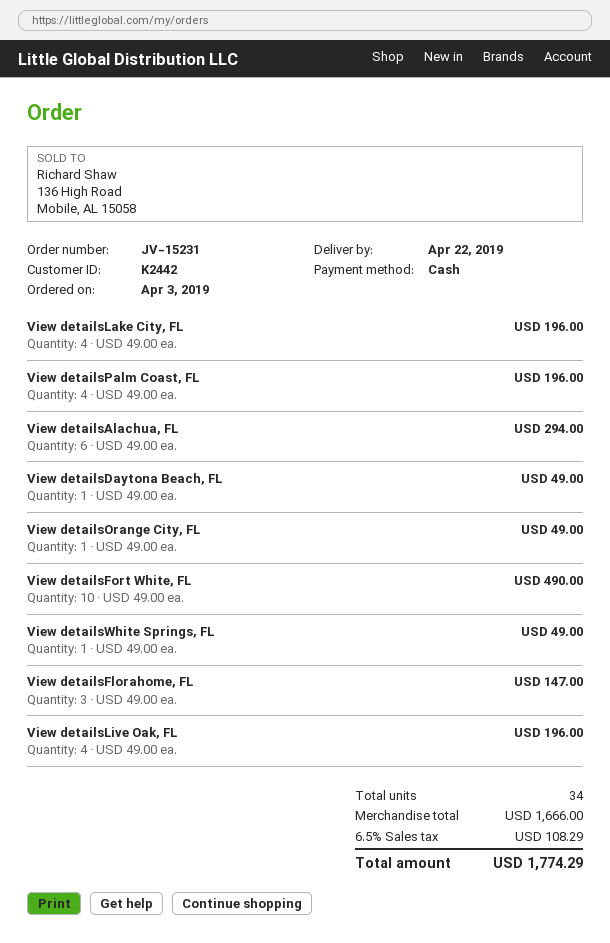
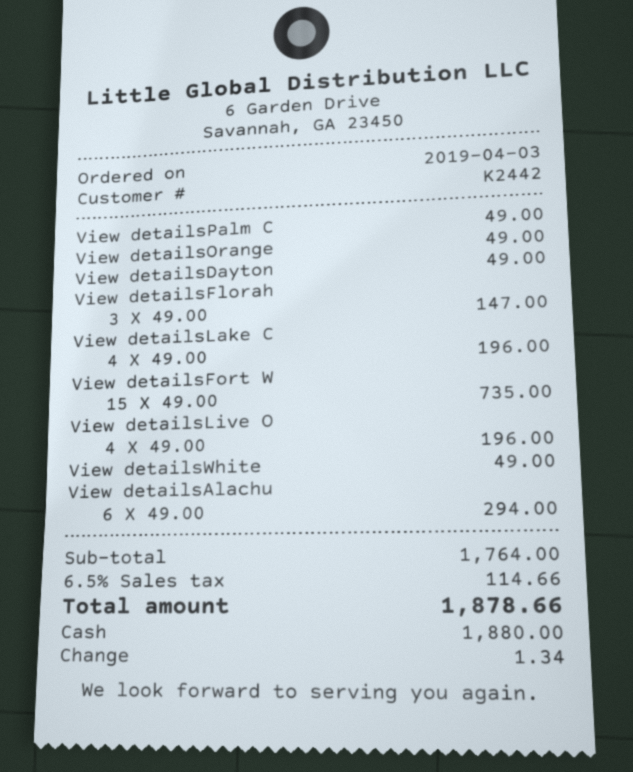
View detailsPalm Coast, FL: 4 x 49.00 = 196.00 -> 1 x 49.00 = 49.00
View detailsFort White, FL: 10 x 49.00 = 490.00 -> 15 x 49.00 = 735.00
subtotal: 1666.00 -> 1764.00
tax: 6.5% = 108.29 -> 6.5% = 114.66
total: 1774.29 -> 1878.66

